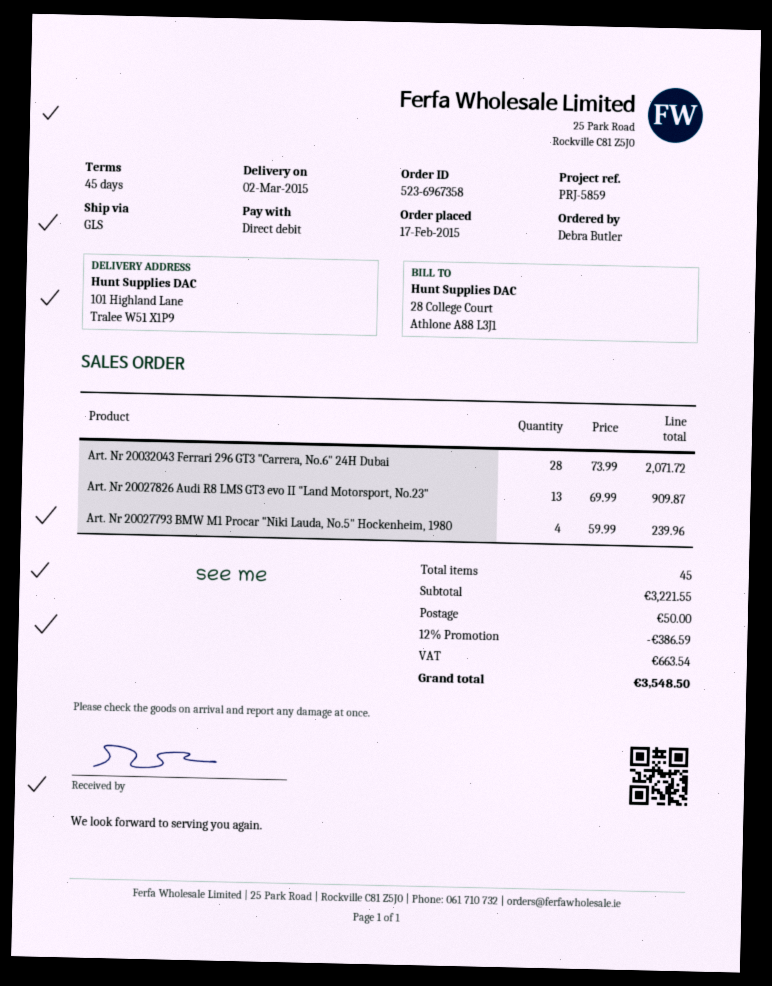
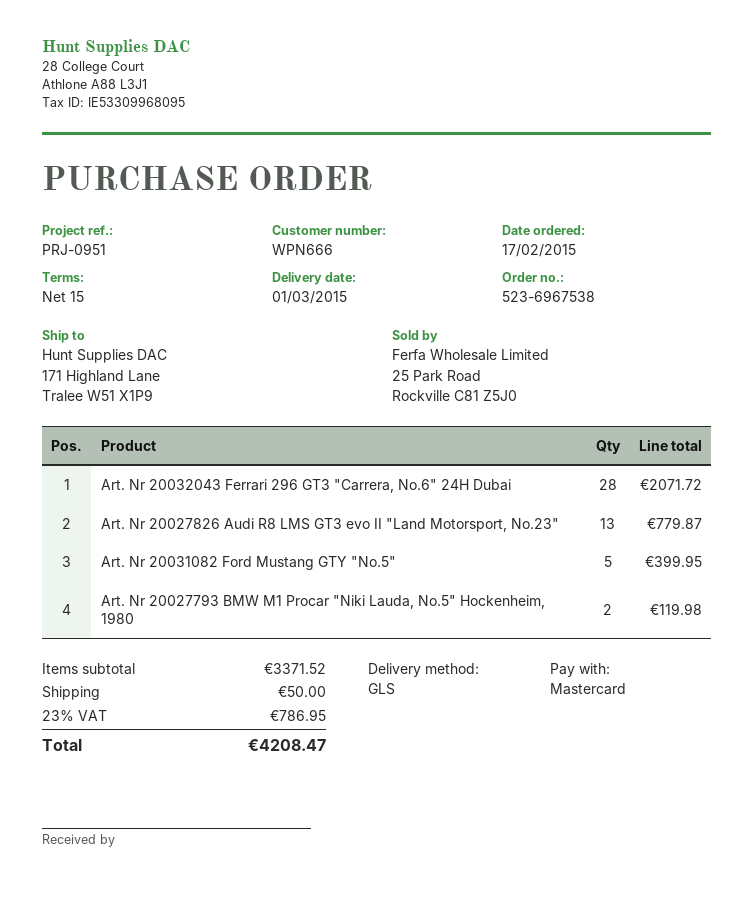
order number: 523-6967358 -> 523-6967538
delivery date: 2015-03-02 -> 2015-03-01
payment terms: 45 days -> 15 days
reference: PRJ-5859 -> PRJ-0951
payment method: direct debit -> Mastercard
ship to: 101 Highland Lane, Tralee W51 X1P9 -> 171 Highland Lane, Tralee W51 X1P9
Art. Nr 20027826 Audi R8 LMS GT3 evo II "Land Motorsport, No.23": 13 for 909.87 -> 13 for 779.87
Art. Nr 20027793 BMW M1 Procar "Niki Lauda, No.5" Hockenheim, 1980: 4 for 239.96 -> 2 for 119.98
Art. Nr 20031082 Ford Mustang GTY "No.5": none -> 5 for 399.95
subtotal: 3221.55 -> 3371.52
discount: 12% = 386.59 -> none
tax: 663.54 -> 786.95
total: 3548.50 -> 4208.47

